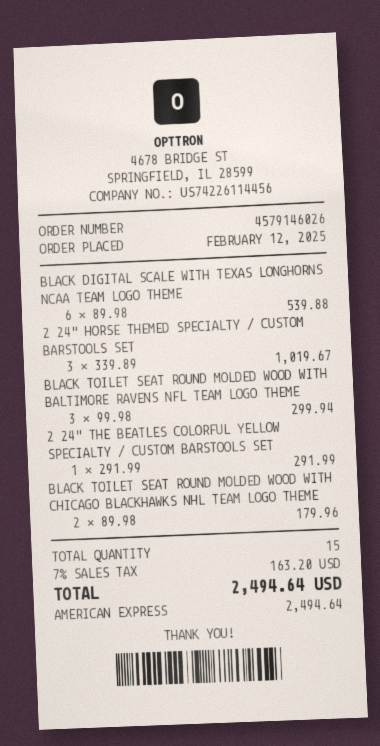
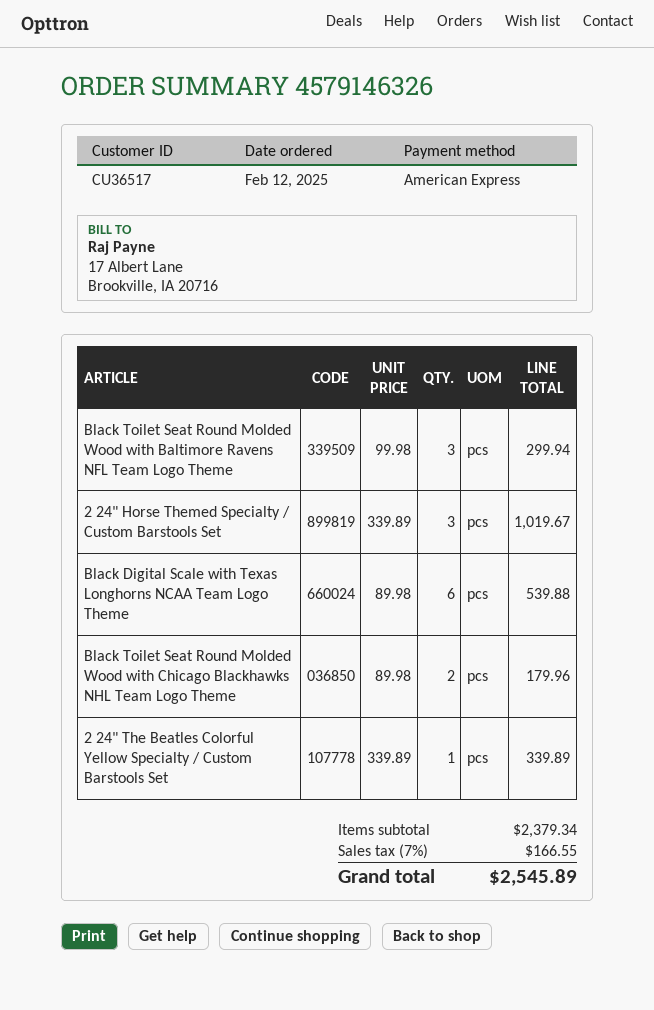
order number: 4579146026 -> 4579146326
2 24" THE BEATLES COLORFUL YELLOW SPECIALTY / CUSTOM BARSTOOLS SET: 1 x 291.99 = 291.99 -> 1 x 339.89 = 339.89
tax: 7% = 163.20 -> 7% = 166.55
total: 2494.64 -> 2545.89

